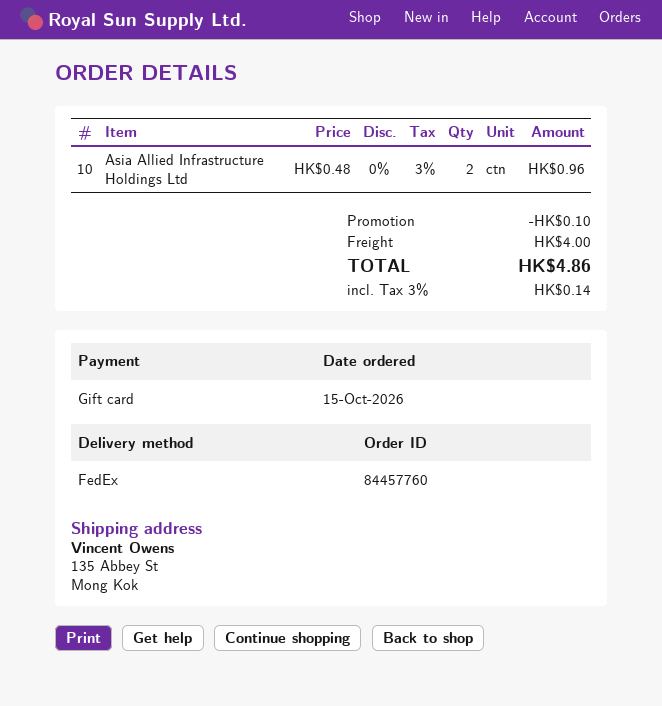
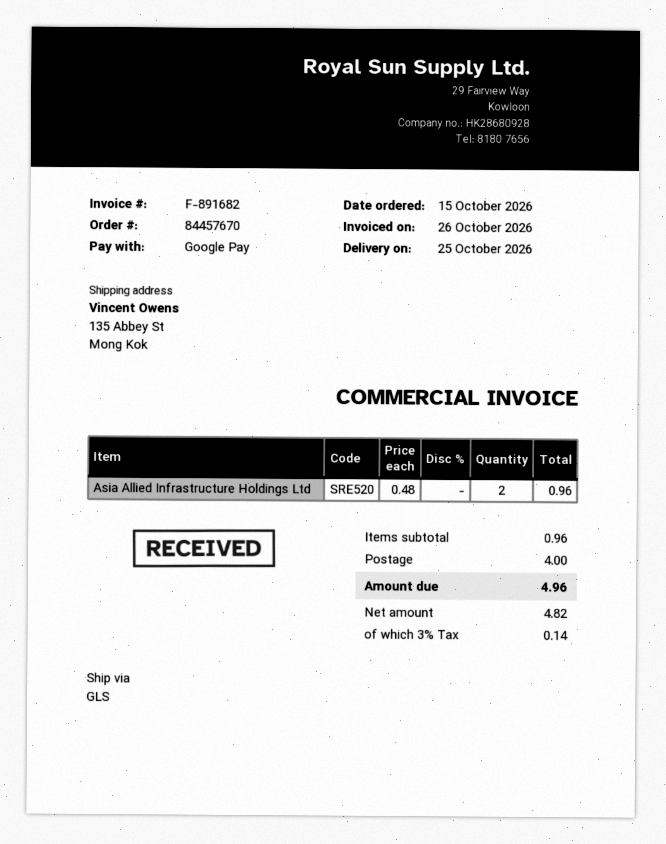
order number: 84457760 -> 84457670
payment method: gift card -> Google Pay
shipping method: FedEx -> GLS
discount: 0.10 -> none
total: 4.86 -> 4.96

